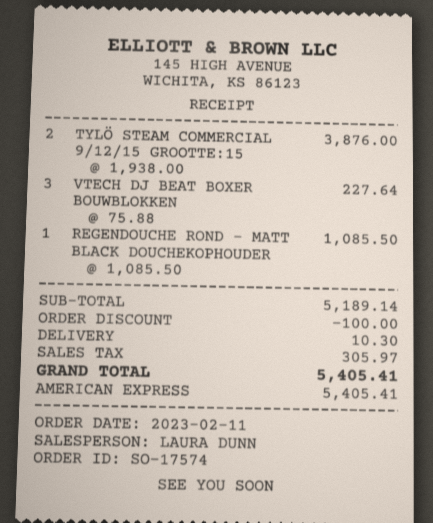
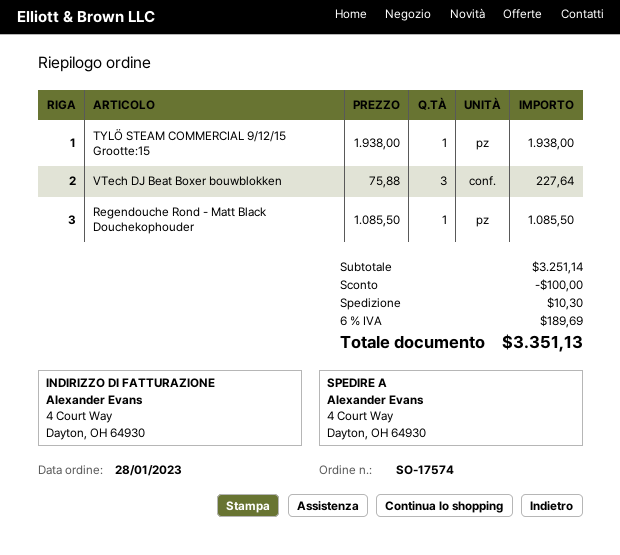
order date: 2023-02-11 -> 2023-01-28
TYLÖ STEAM COMMERCIAL 9/12/15 GROOTTE:15: 2 x 1938.00 = 3876.00 -> 1 x 1938.00 = 1938.00
subtotal: 5189.14 -> 3251.14
tax: 305.97 -> 189.69
total: 5405.41 -> 3351.13

